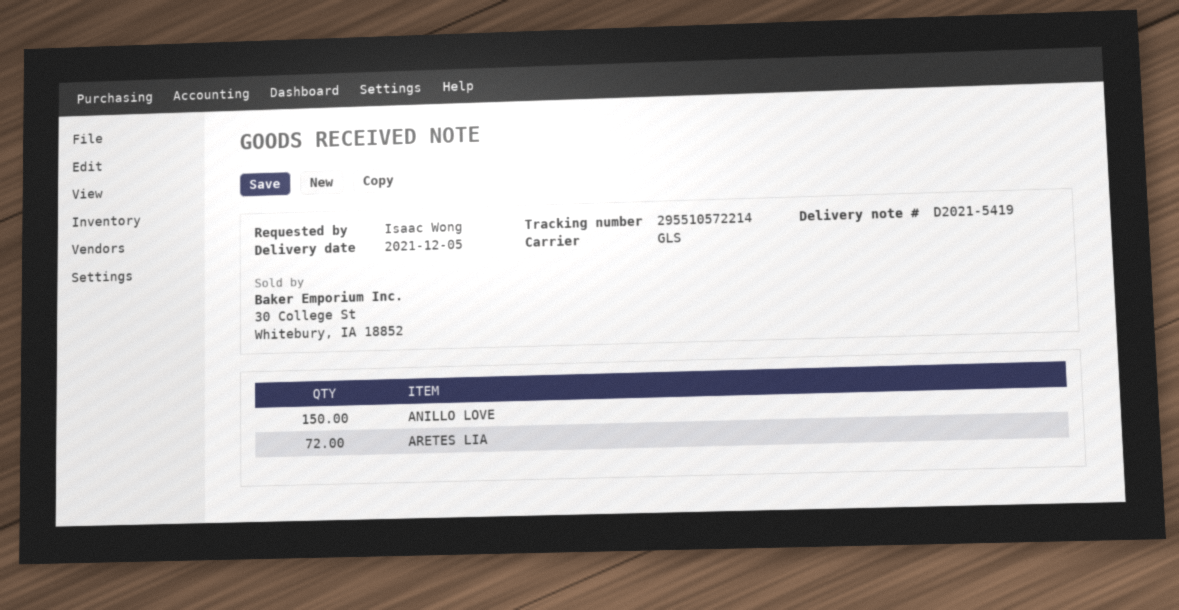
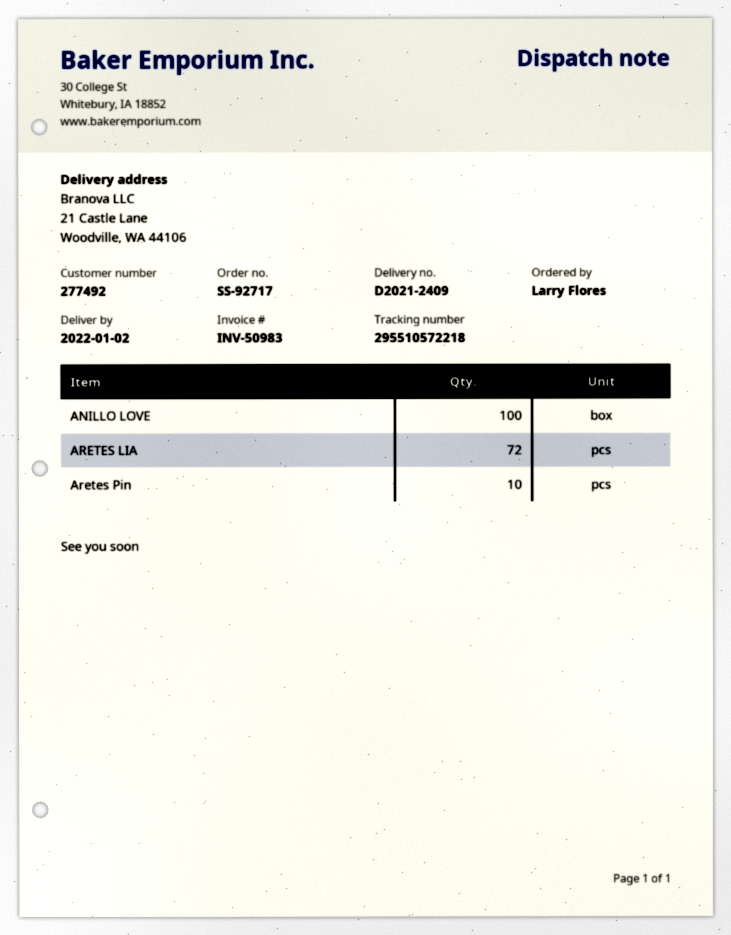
delivery note number: D2021-5419 -> D2021-2409
delivery date: 2021-12-05 -> 2022-01-02
ordered by: Isaac Wong -> Larry Flores
tracking number: 295510572214 -> 295510572218
ANILLO LOVE: 150 -> 100
Aretes Pin: none -> 10

